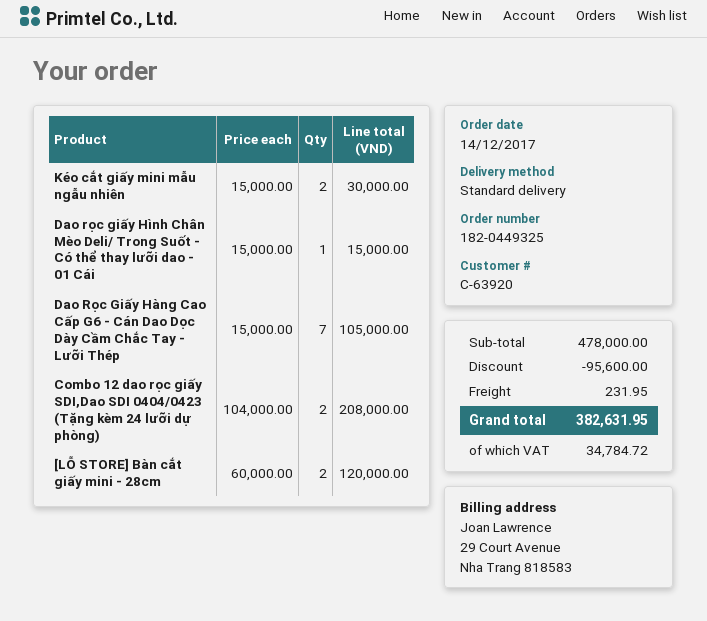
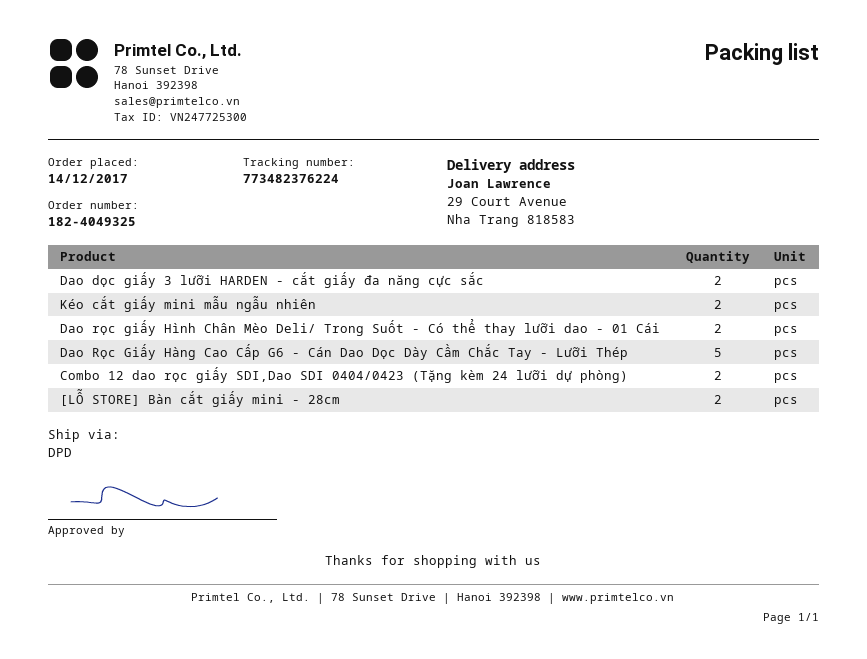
order number: 182-0449325 -> 182-4049325
shipping method: standard -> DPD
Dao rọc giấy Hình Chân Mèo Deli/ Trong Suốt - Có thể thay lưỡi dao - 01 Cái: 1 -> 2
Dao Rọc Giấy Hàng Cao Cấp G6 - Cán Dao Dọc Dày Cầm Chắc Tay - Lưỡi Thép: 7 -> 5
Dao dọc giấy 3 lưỡi HARDEN - cắt giấy đa năng cực sắc: none -> 2

